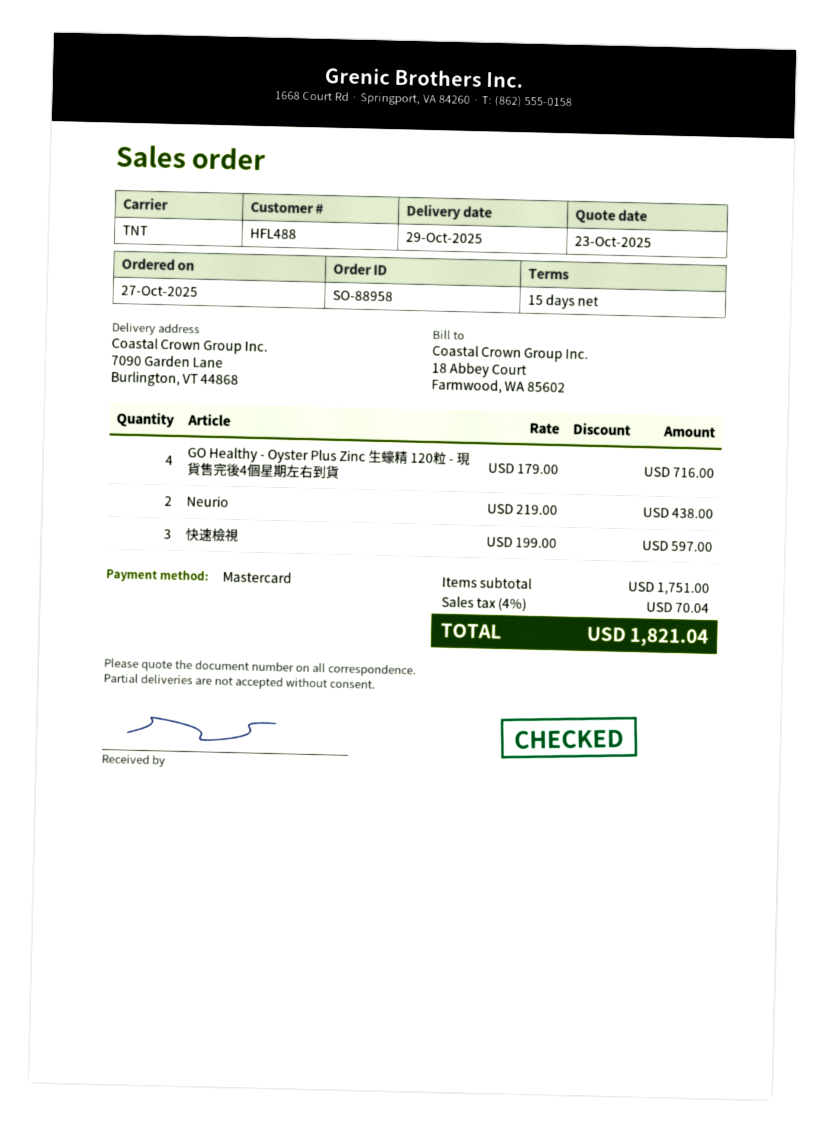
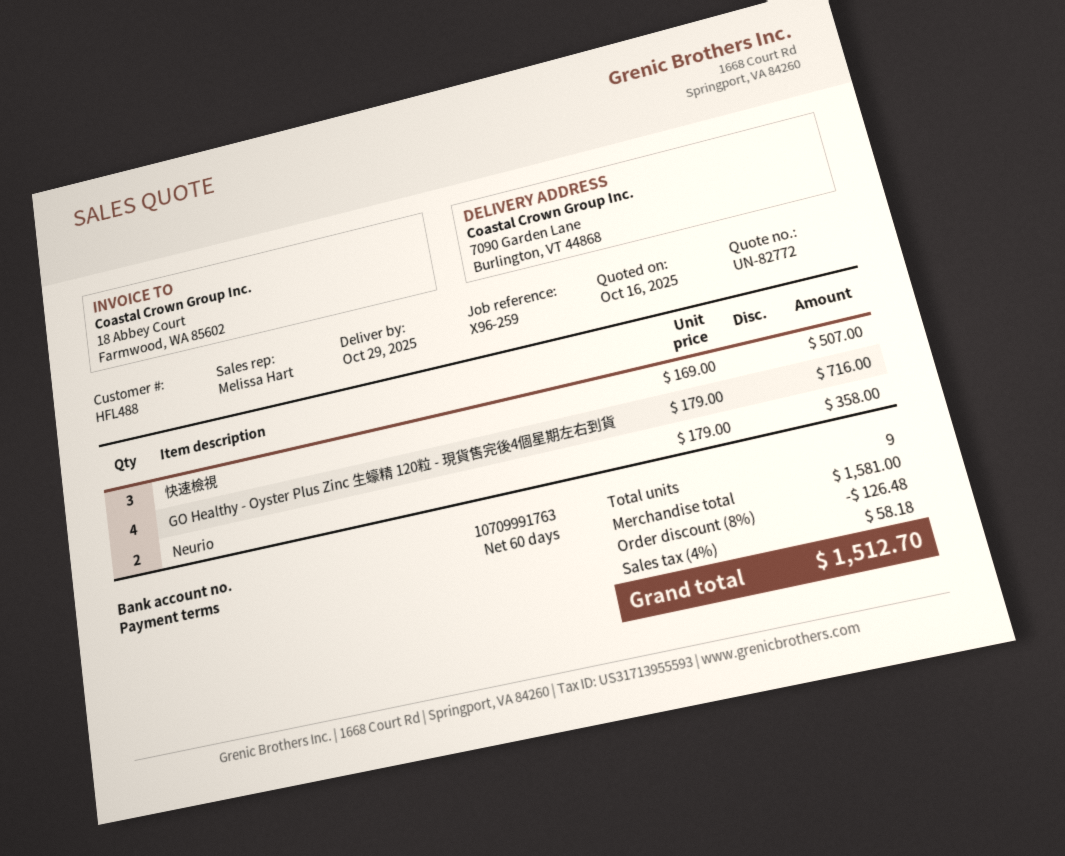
quote date: 2025-10-23 -> 2025-10-16
payment terms: 15 days -> 60 days
Neurio: 2 x 219.00 = 438.00 -> 2 x 179.00 = 358.00
快速檢視: 3 x 199.00 = 597.00 -> 3 x 169.00 = 507.00
subtotal: 1751.00 -> 1581.00
discount: none -> 8% = 126.48
tax: 4% = 70.04 -> 4% = 58.18
total: 1821.04 -> 1512.70

